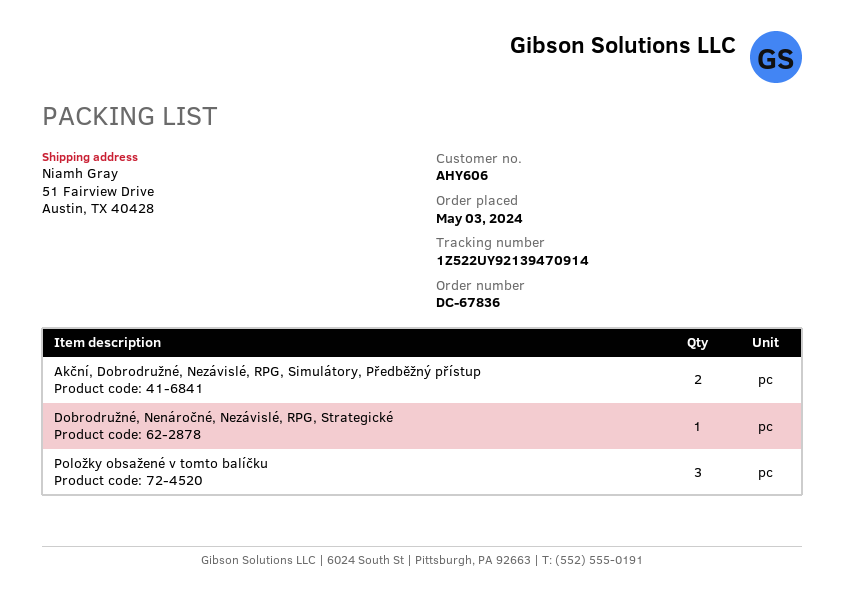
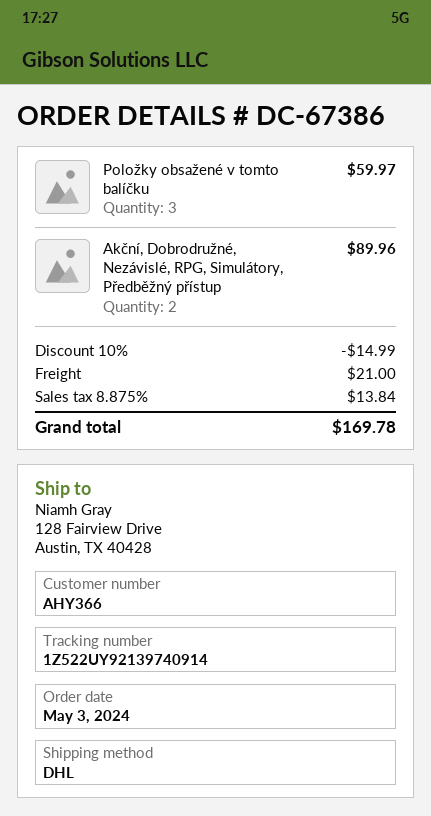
order number: DC-67836 -> DC-67386
customer number: AHY606 -> AHY366
tracking number: 1Z522UY92139470914 -> 1Z522UY92139740914
ship to: 51 Fairview Drive, Austin, TX 40428 -> 128 Fairview Drive, Austin, TX 40428
Dobrodružné, Nenáročné, Nezávislé, RPG, Strategické: 1 -> none

